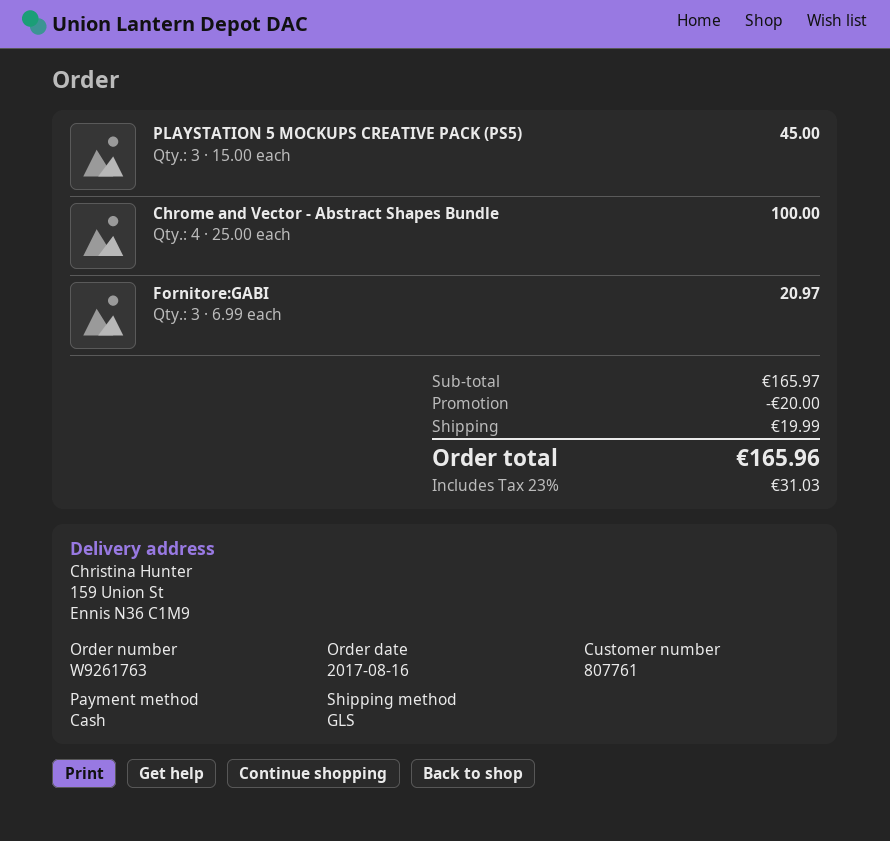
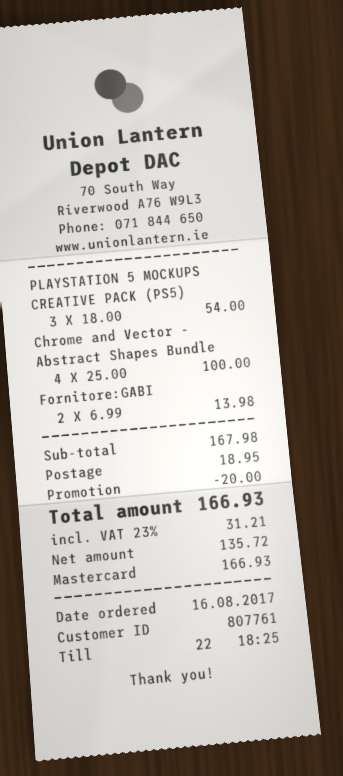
payment method: cash -> Mastercard
PLAYSTATION 5 MOCKUPS CREATIVE PACK (PS5): 3 x 15.00 = 45.00 -> 3 x 18.00 = 54.00
Fornitore:GABI: 3 x 6.99 = 20.97 -> 2 x 6.99 = 13.98
subtotal: 165.97 -> 167.98
shipping: 19.99 -> 18.95
tax: 23% = 31.03 -> 23% = 31.21
total: 165.96 -> 166.93

